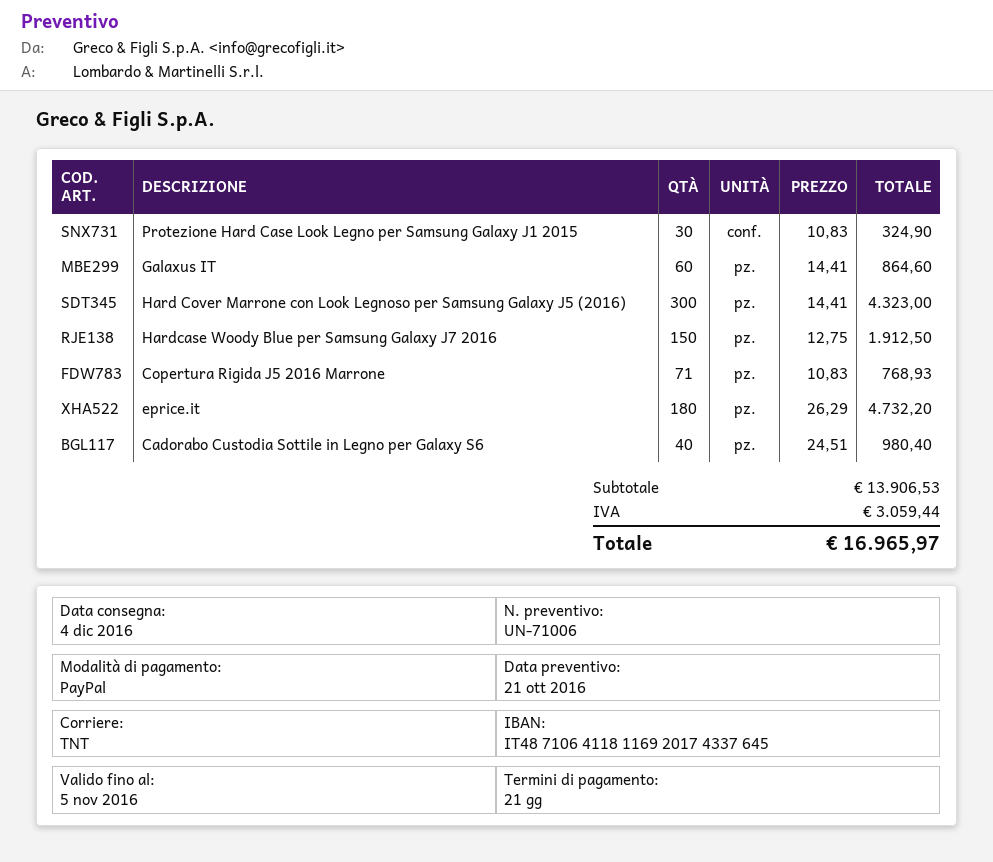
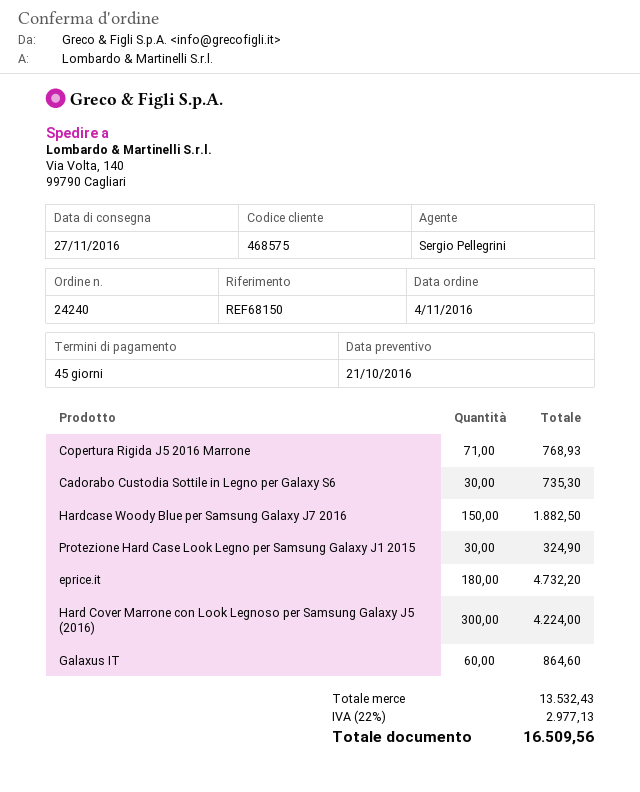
delivery date: 2016-12-04 -> 2016-11-27
payment terms: 21 days -> 45 days
Hard Cover Marrone con Look Legnoso per Samsung Galaxy J5 (2016): 300 for 4323.00 -> 300 for 4224.00
Hardcase Woody Blue per Samsung Galaxy J7 2016: 150 for 1912.50 -> 150 for 1882.50
Cadorabo Custodia Sottile in Legno per Galaxy S6: 40 for 980.40 -> 30 for 735.30
subtotal: 13906.53 -> 13532.43
tax: 3059.44 -> 2977.13
total: 16965.97 -> 16509.56

